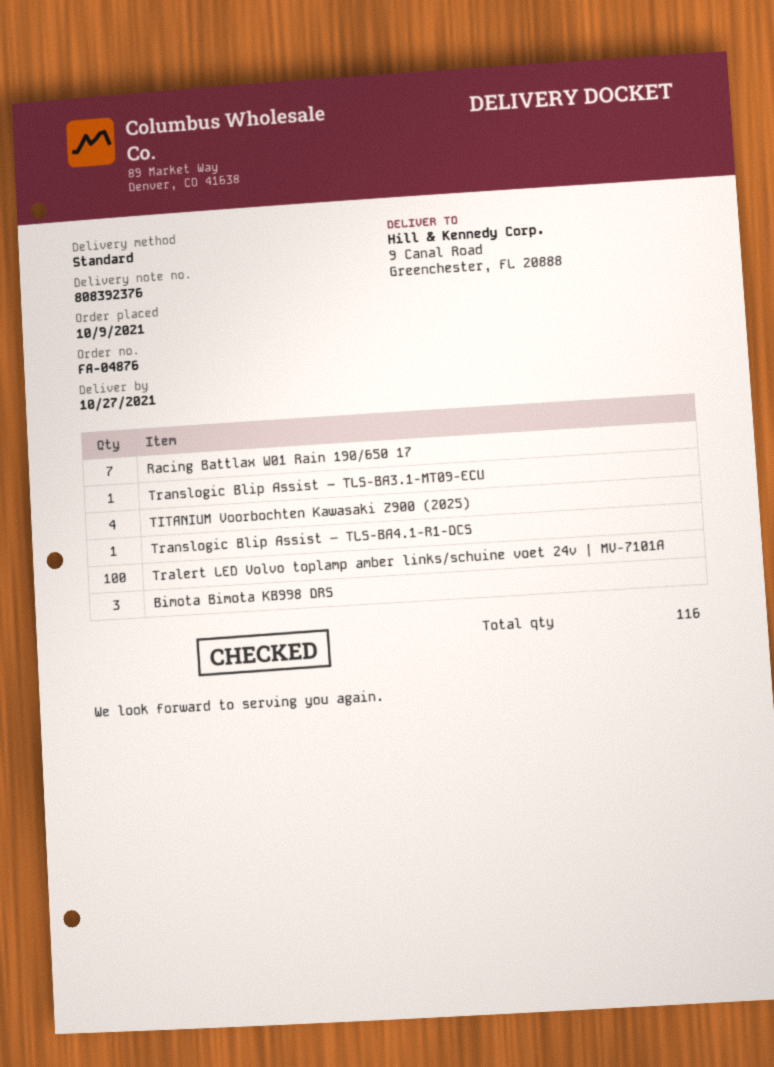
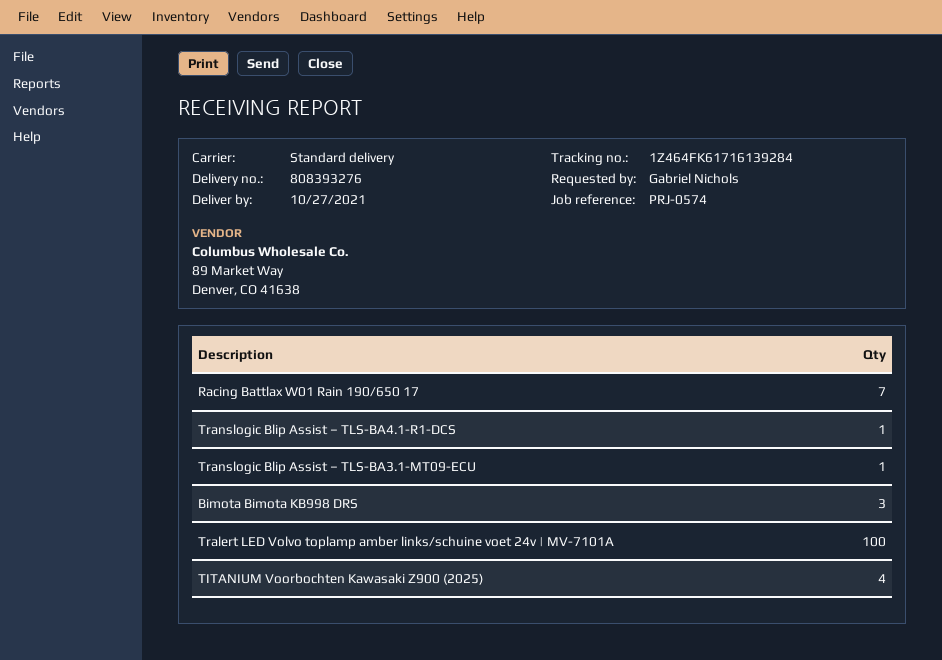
delivery note number: 808392376 -> 808393276

